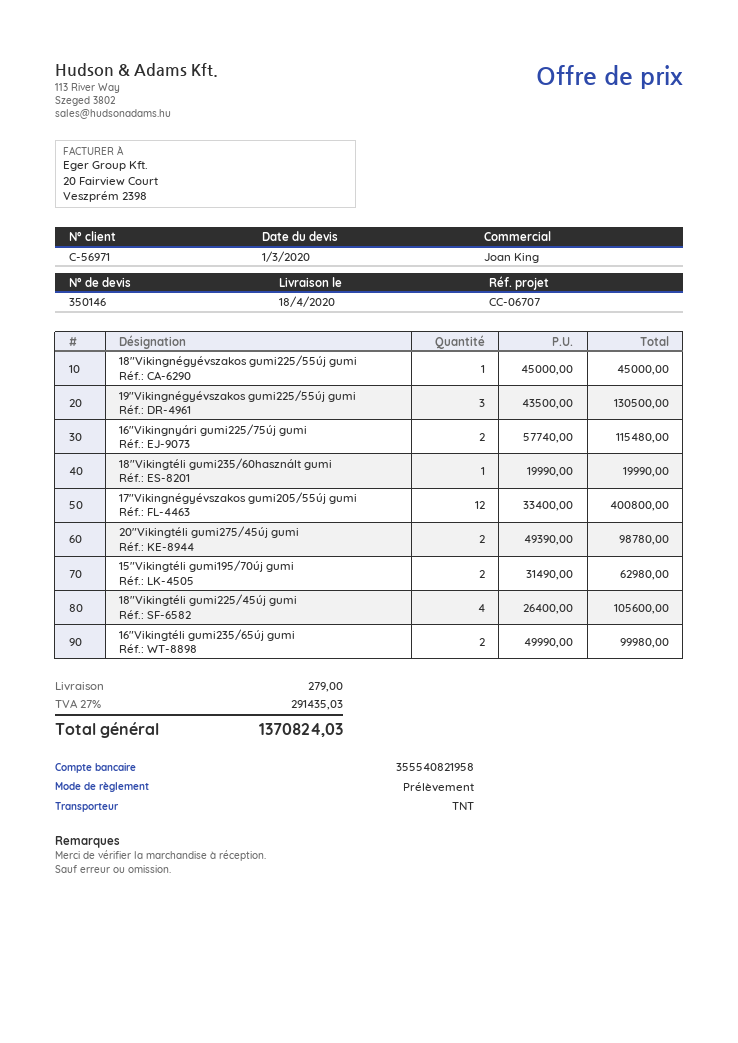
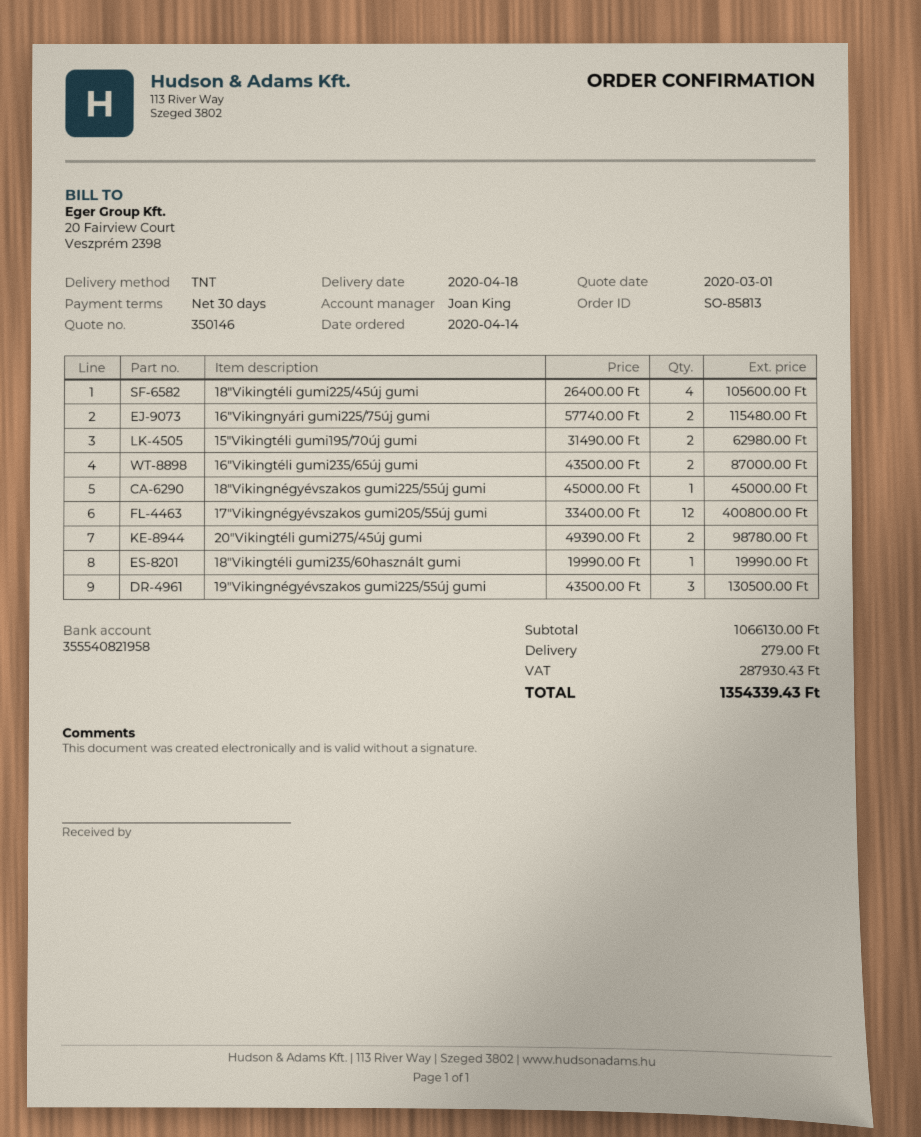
16"Vikingtéli gumi235/65új gumi: 2 x 49990.00 = 99980.00 -> 2 x 43500.00 = 87000.00
tax: 291435.03 -> 287930.43
total: 1370824.03 -> 1354339.43

